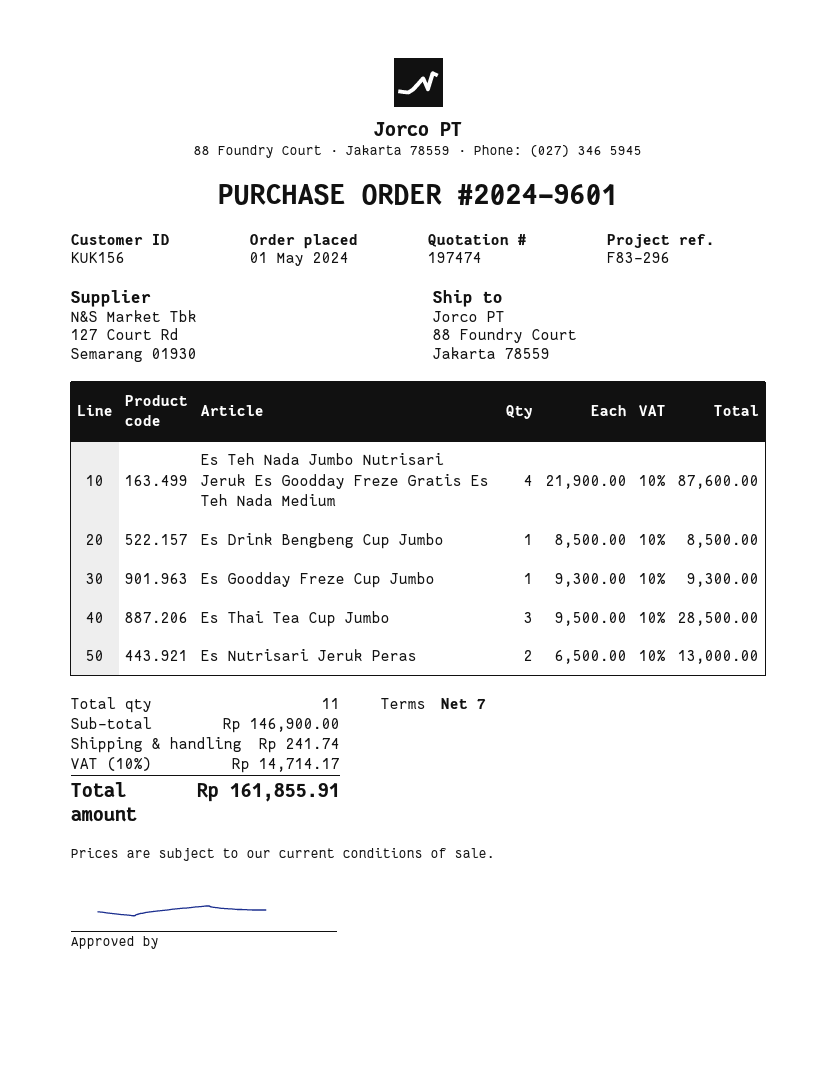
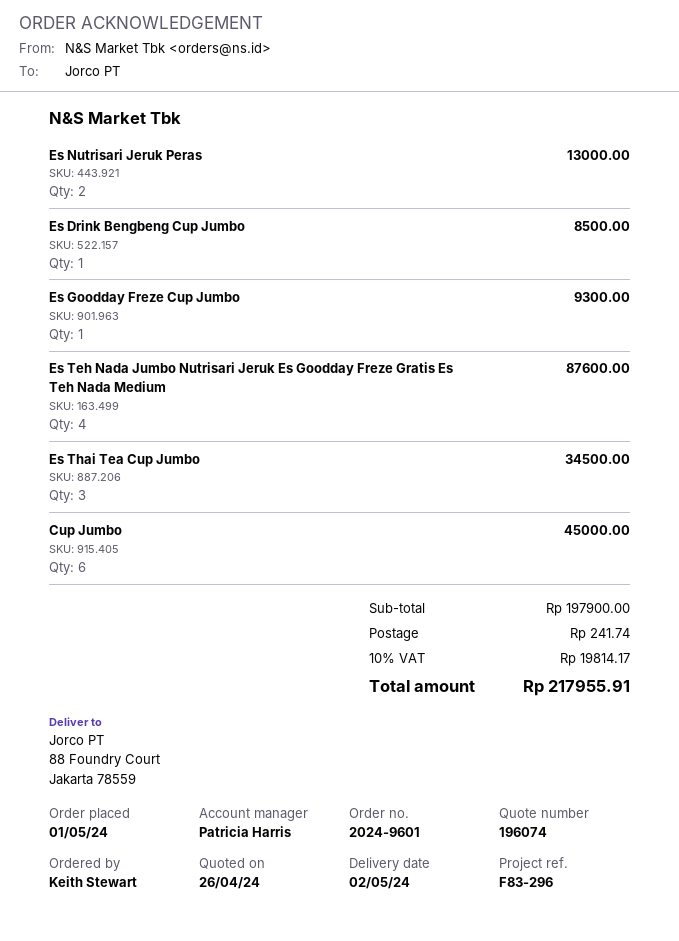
quote number: 197474 -> 196074
Es Thai Tea Cup Jumbo: 3 for 28500.00 -> 3 for 34500.00
Cup Jumbo: none -> 6 for 45000.00
subtotal: 146900.00 -> 197900.00
tax: 10% = 14714.17 -> 10% = 19814.17
total: 161855.91 -> 217955.91

